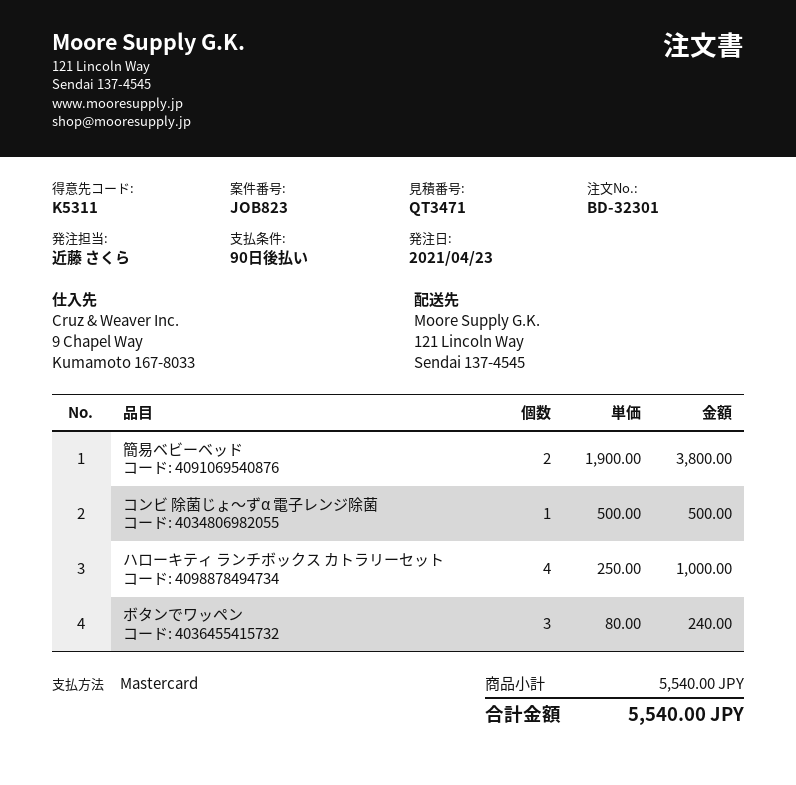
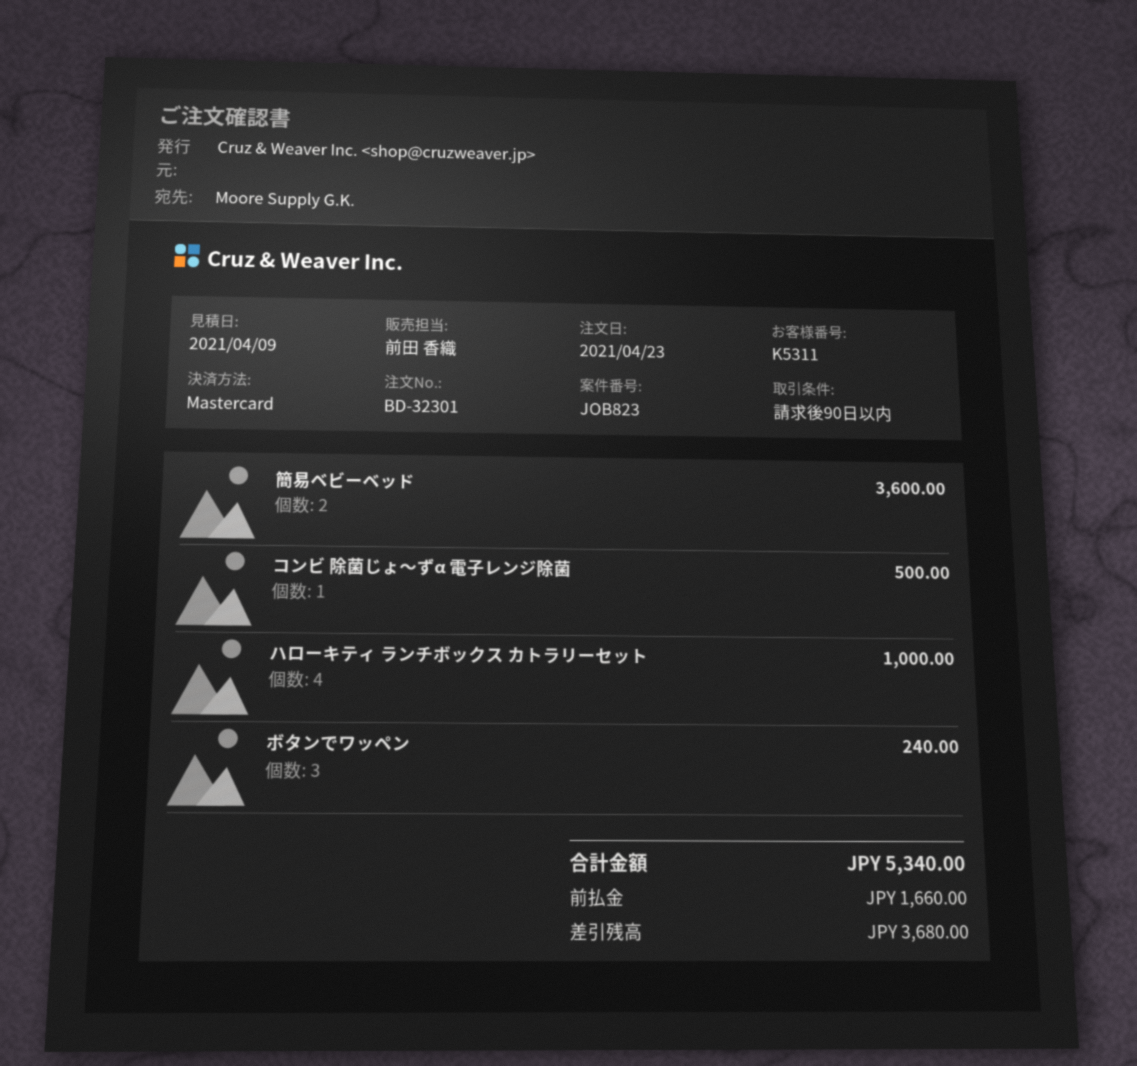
簡易ベビーベッド: 2 for 3800.00 -> 2 for 3600.00
total: 5540.00 -> 5340.00

